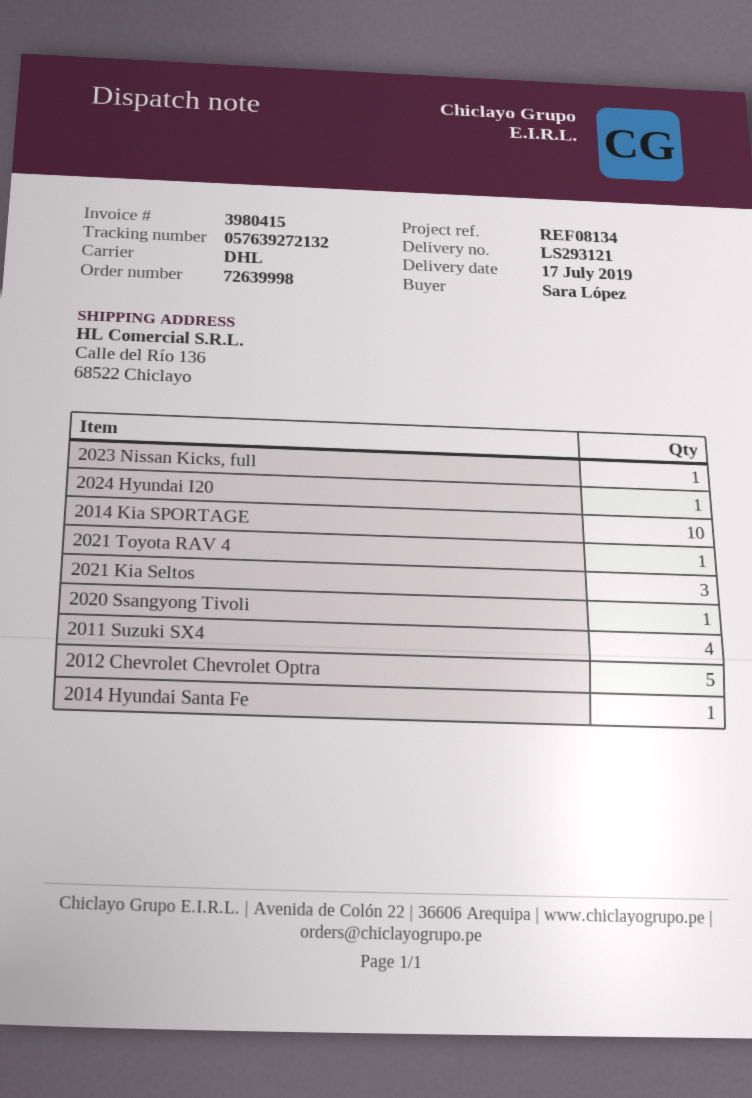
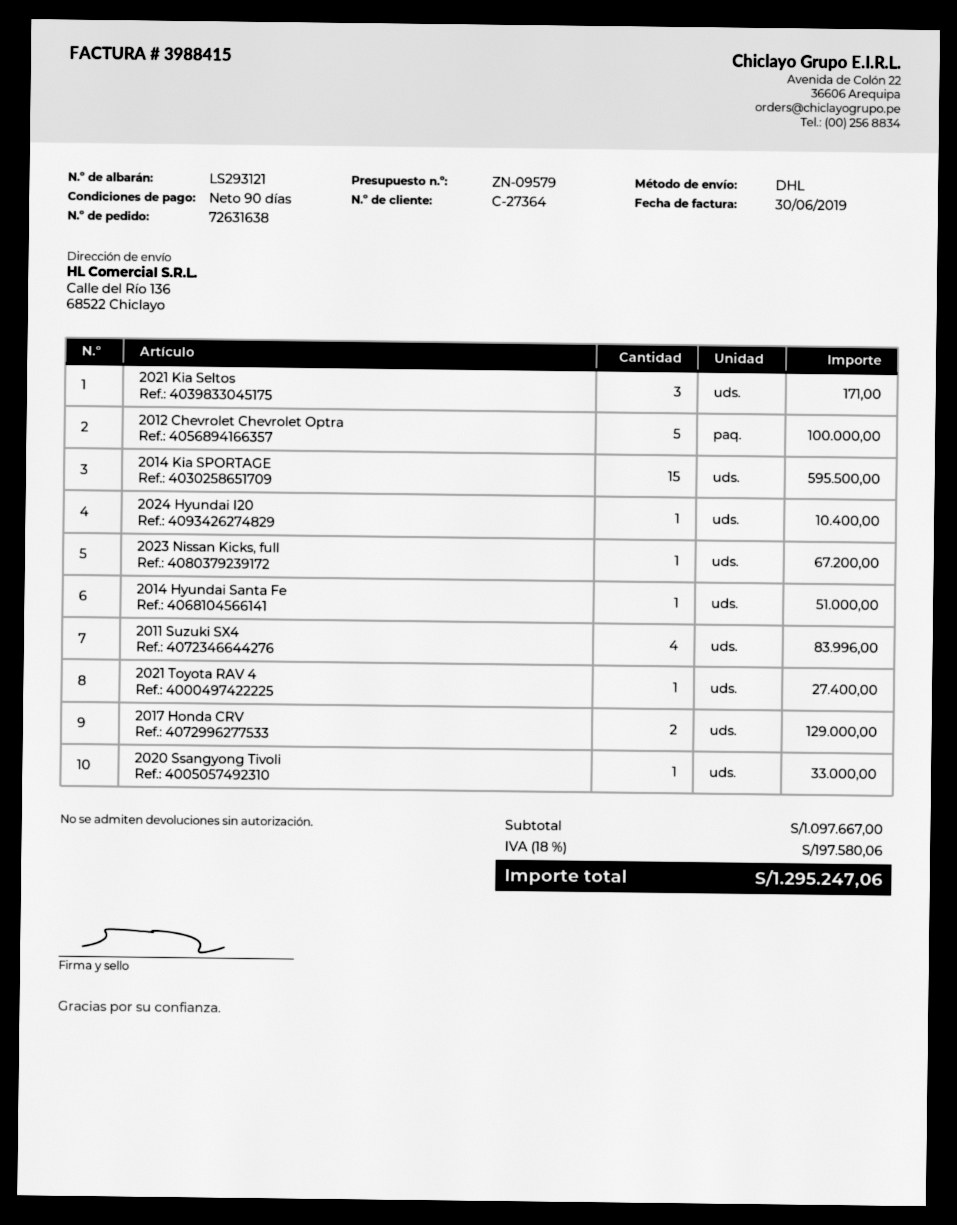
order number: 72639998 -> 72631638
invoice number: 3980415 -> 3988415
2014 Kia SPORTAGE: 10 -> 15
2017 Honda CRV: none -> 2

